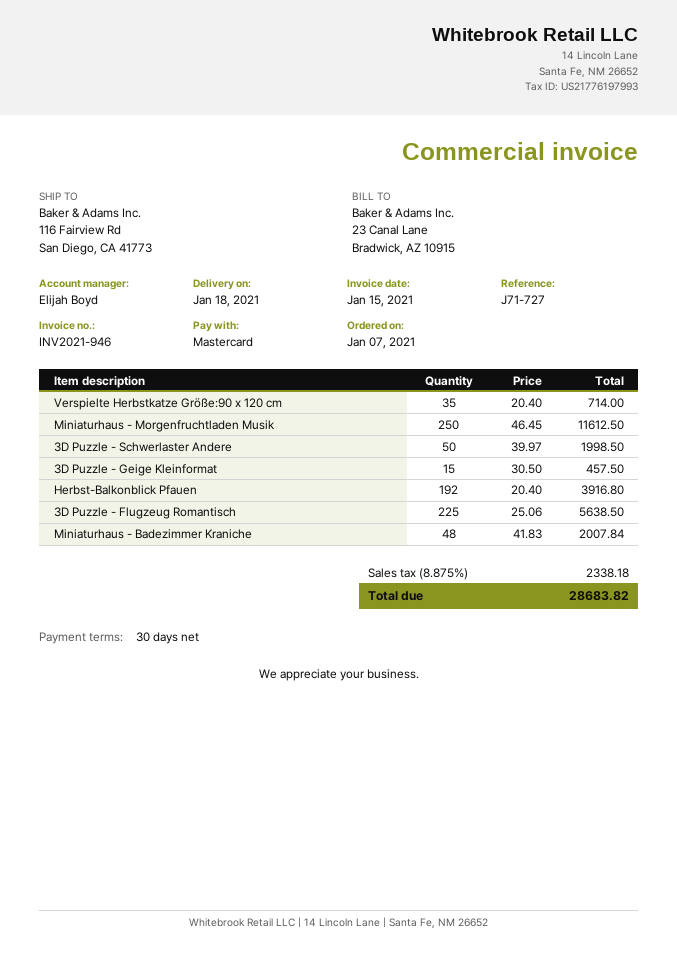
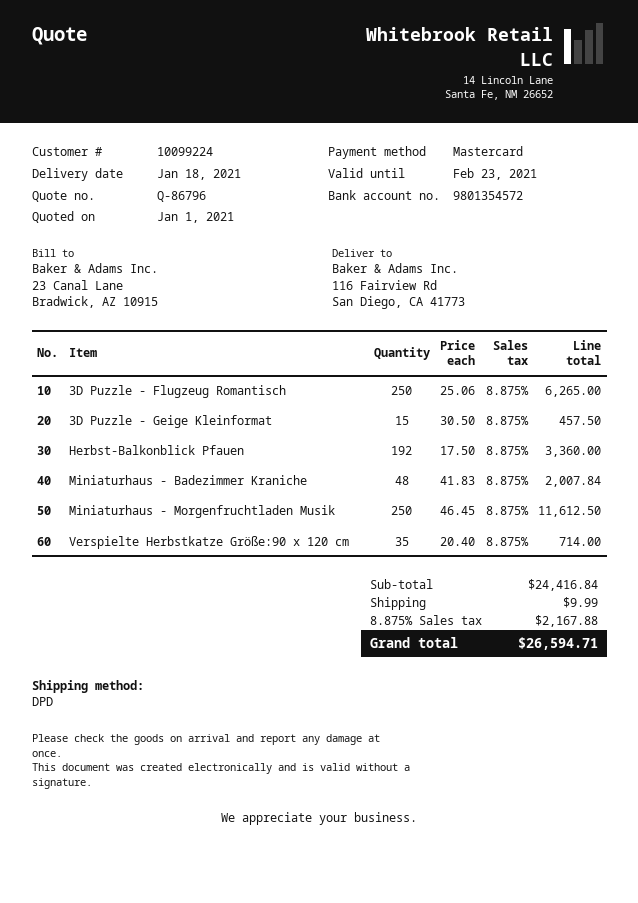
3D Puzzle - Schwerlaster Andere: 50 x 39.97 = 1998.50 -> none
Herbst-Balkonblick Pfauen: 192 x 20.40 = 3916.80 -> 192 x 17.50 = 3360.00
3D Puzzle - Flugzeug Romantisch: 225 x 25.06 = 5638.50 -> 250 x 25.06 = 6265.00
shipping: none -> 9.99
tax: 8.875% = 2338.18 -> 8.875% = 2167.88
total: 28683.82 -> 26594.71

